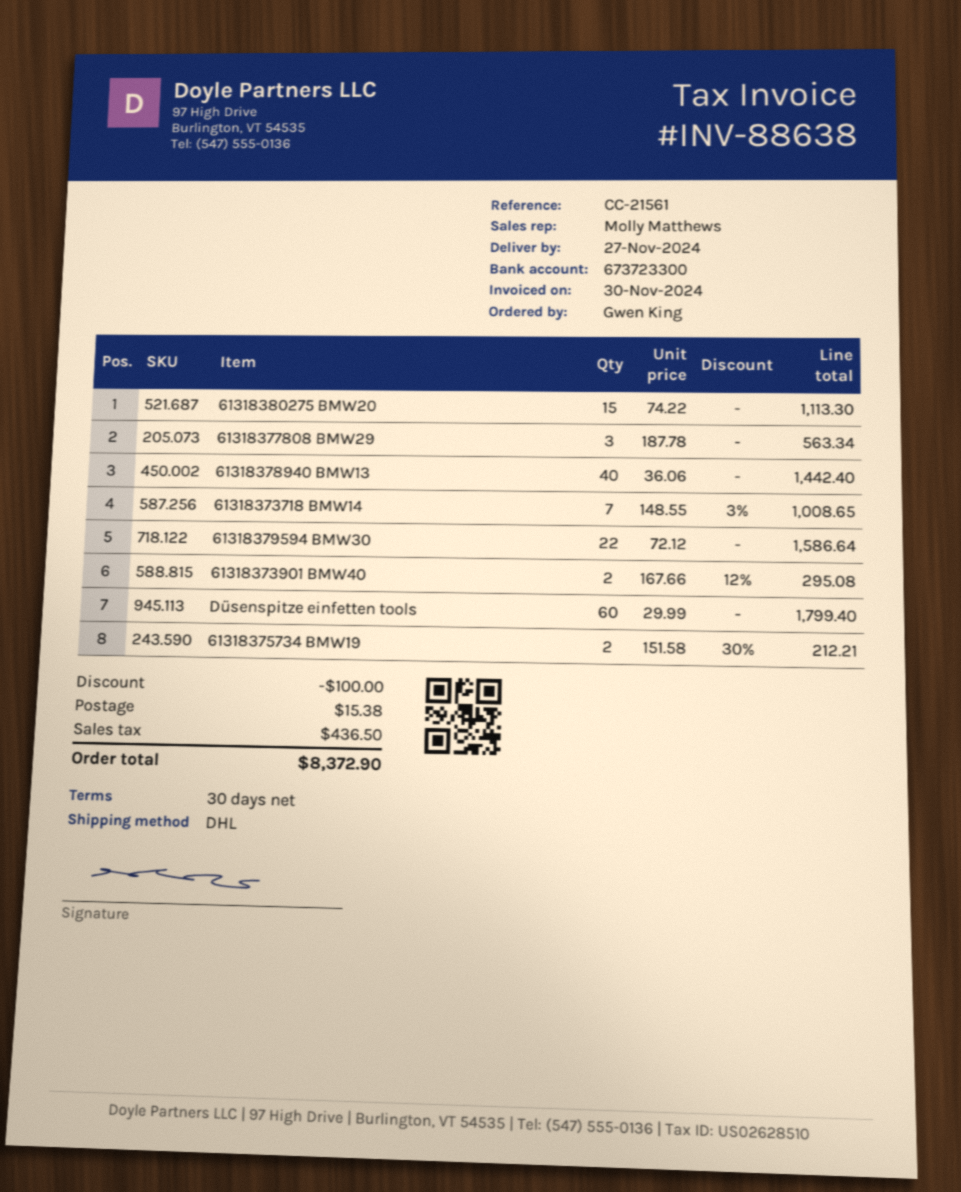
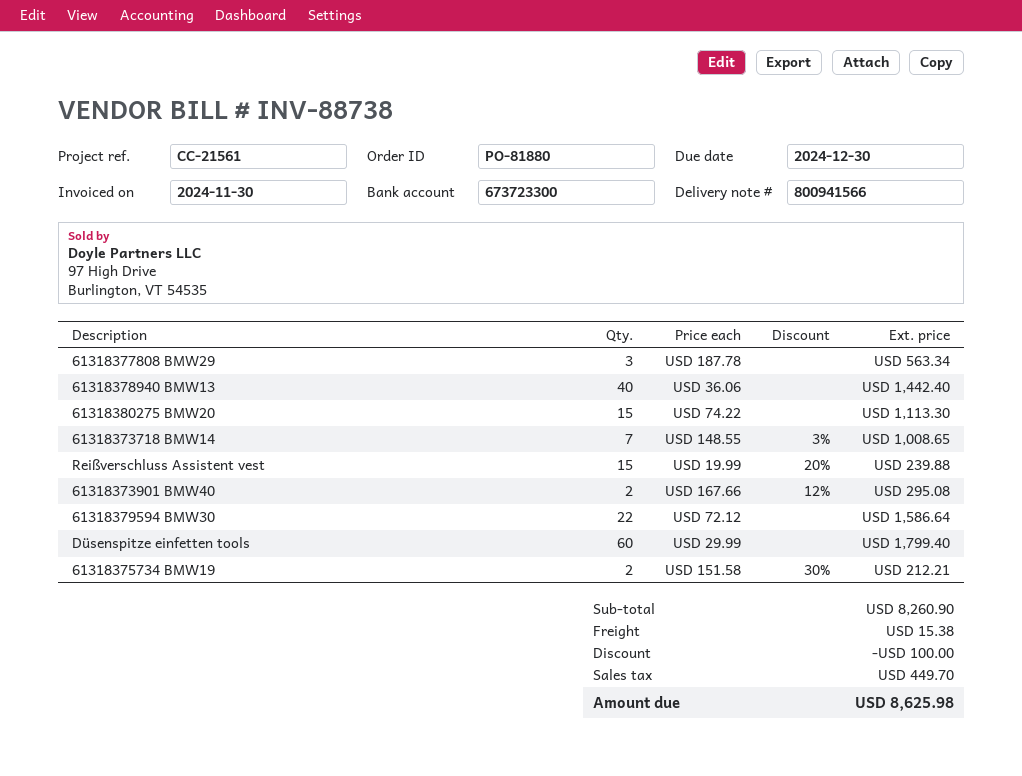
invoice number: INV-88638 -> INV-88738
Reißverschluss Assistent vest: none -> 15 x 19.99 - 20% = 239.88
tax: 436.50 -> 449.70
total: 8372.90 -> 8625.98

